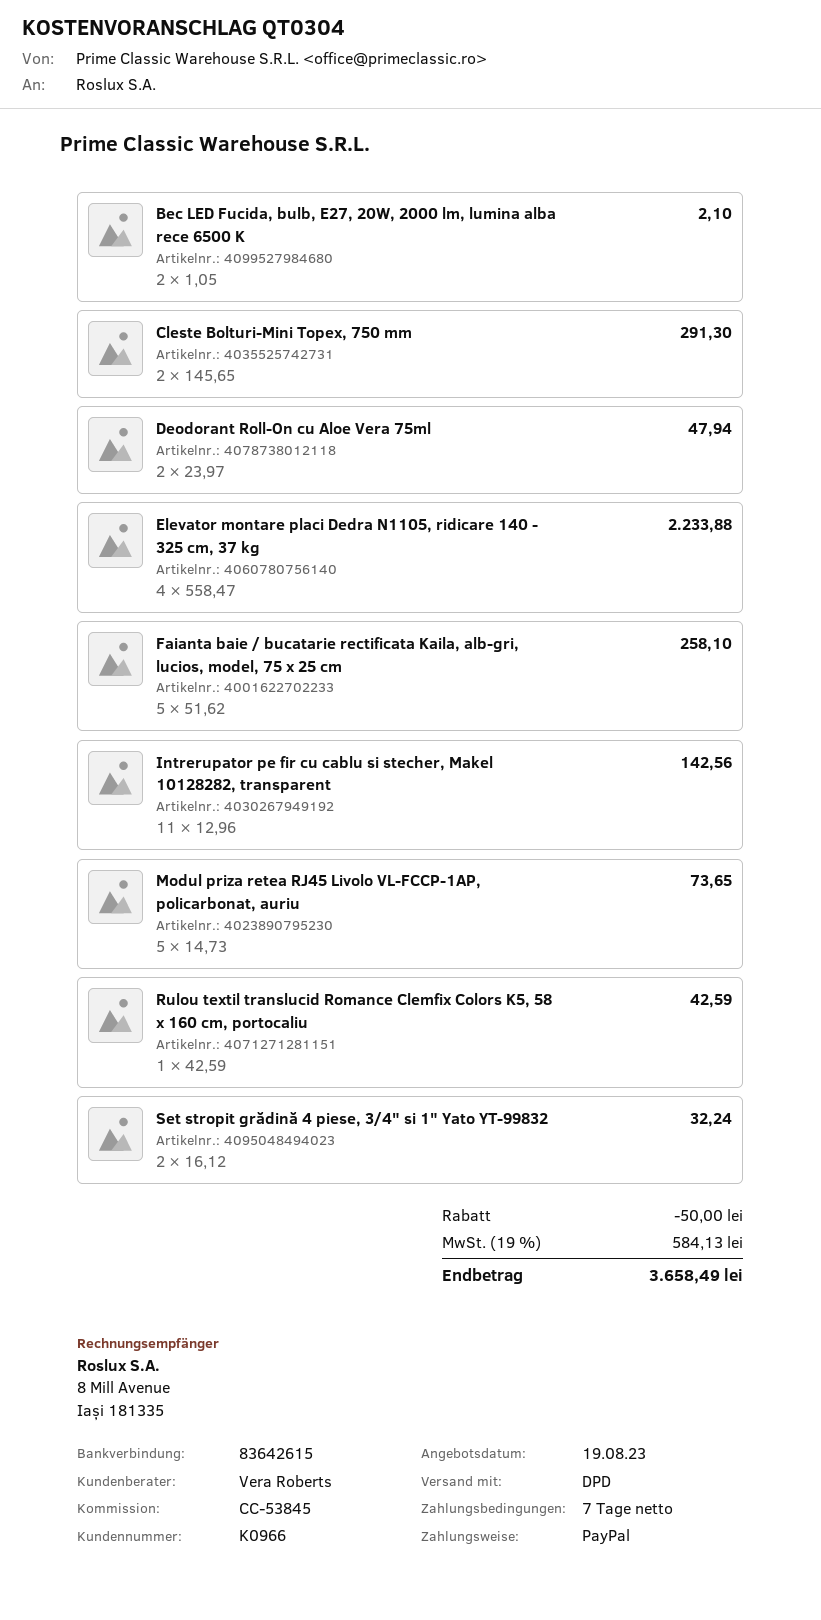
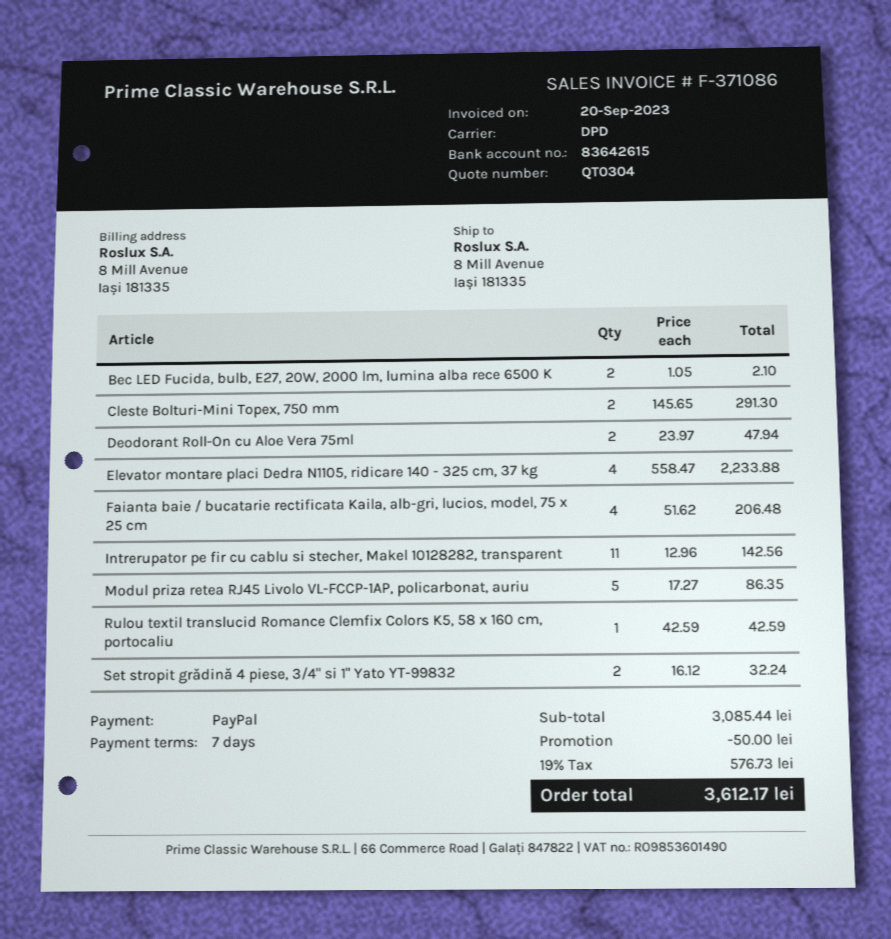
Faianta baie / bucatarie rectificata Kaila, alb-gri, lucios, model, 75 x 25 cm: 5 x 51.62 = 258.10 -> 4 x 51.62 = 206.48
Modul priza retea RJ45 Livolo VL-FCCP-1AP, policarbonat, auriu: 5 x 14.73 = 73.65 -> 5 x 17.27 = 86.35
tax: 19% = 584.13 -> 19% = 576.73
total: 3658.49 -> 3612.17

